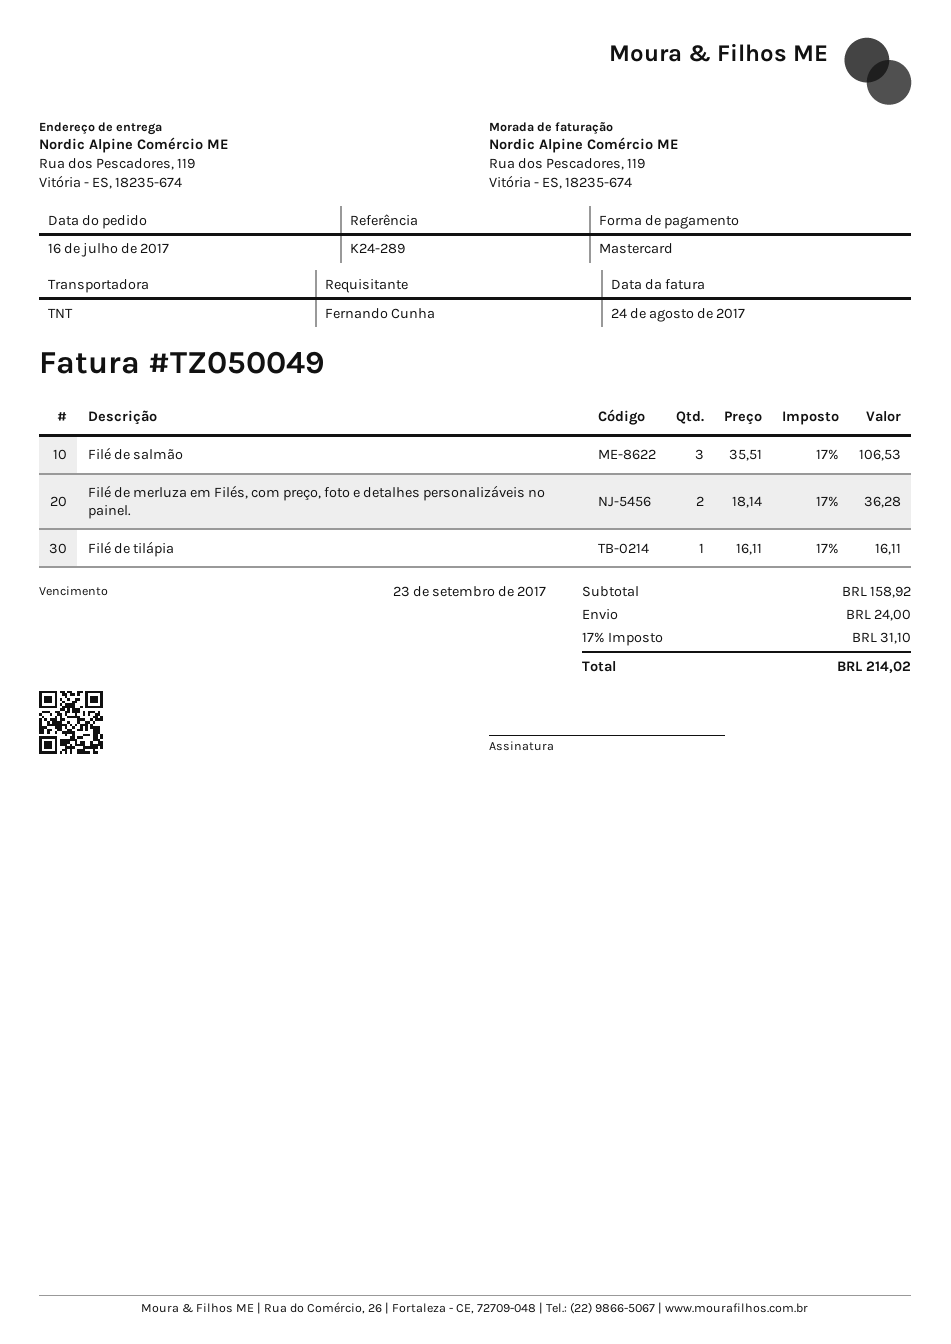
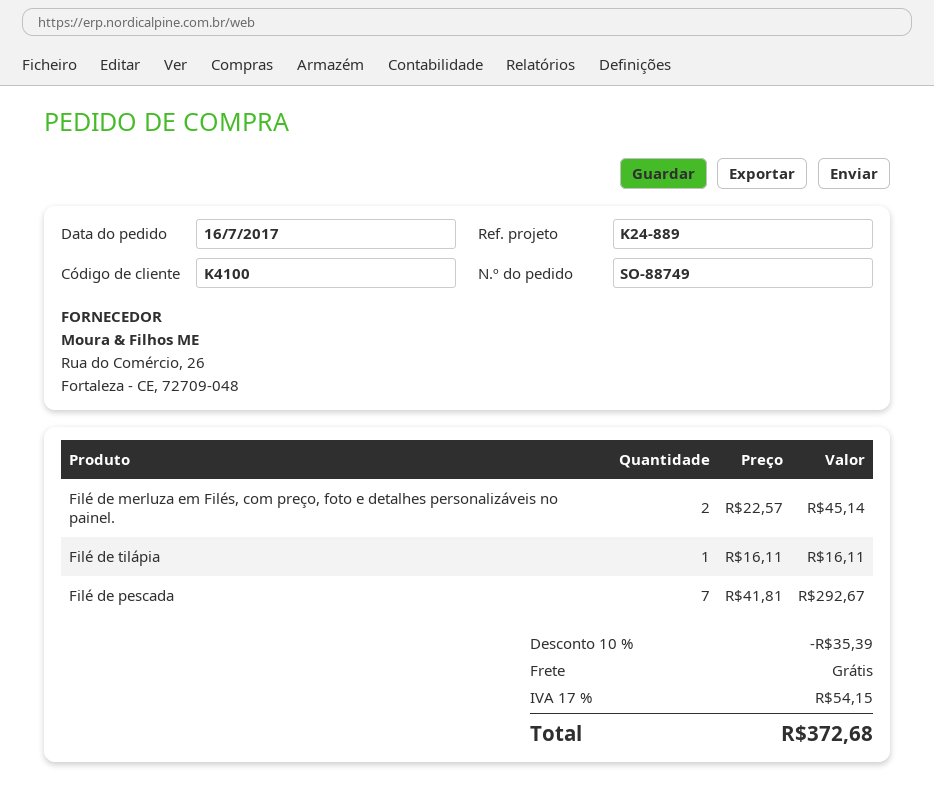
reference: K24-289 -> K24-889
Filé de salmão: 3 x 35.51 = 106.53 -> none
Filé de merluza em Filés, com preço, foto e detalhes personalizáveis no painel.: 2 x 18.14 = 36.28 -> 2 x 22.57 = 45.14
Filé de pescada: none -> 7 x 41.81 = 292.67
discount: none -> 10% = 35.39
shipping: 24.00 -> 0.00
tax: 17% = 31.10 -> 17% = 54.15
total: 214.02 -> 372.68

